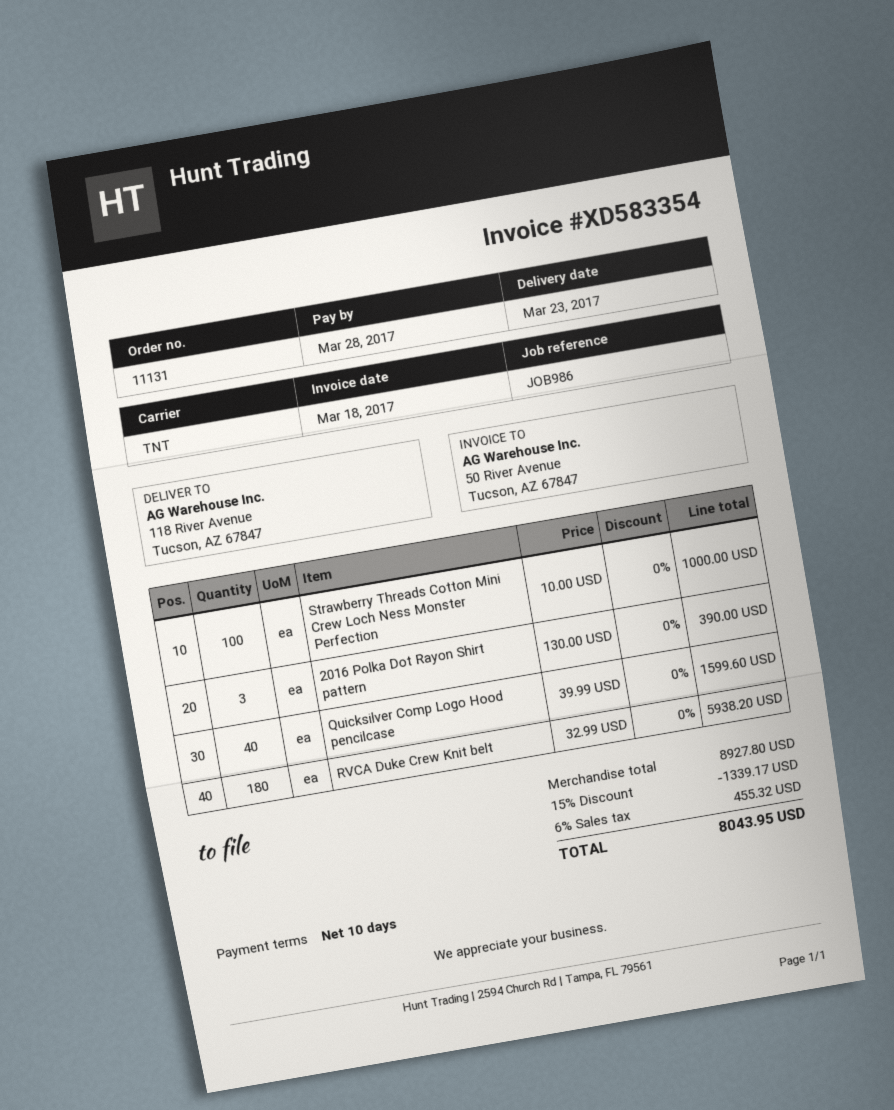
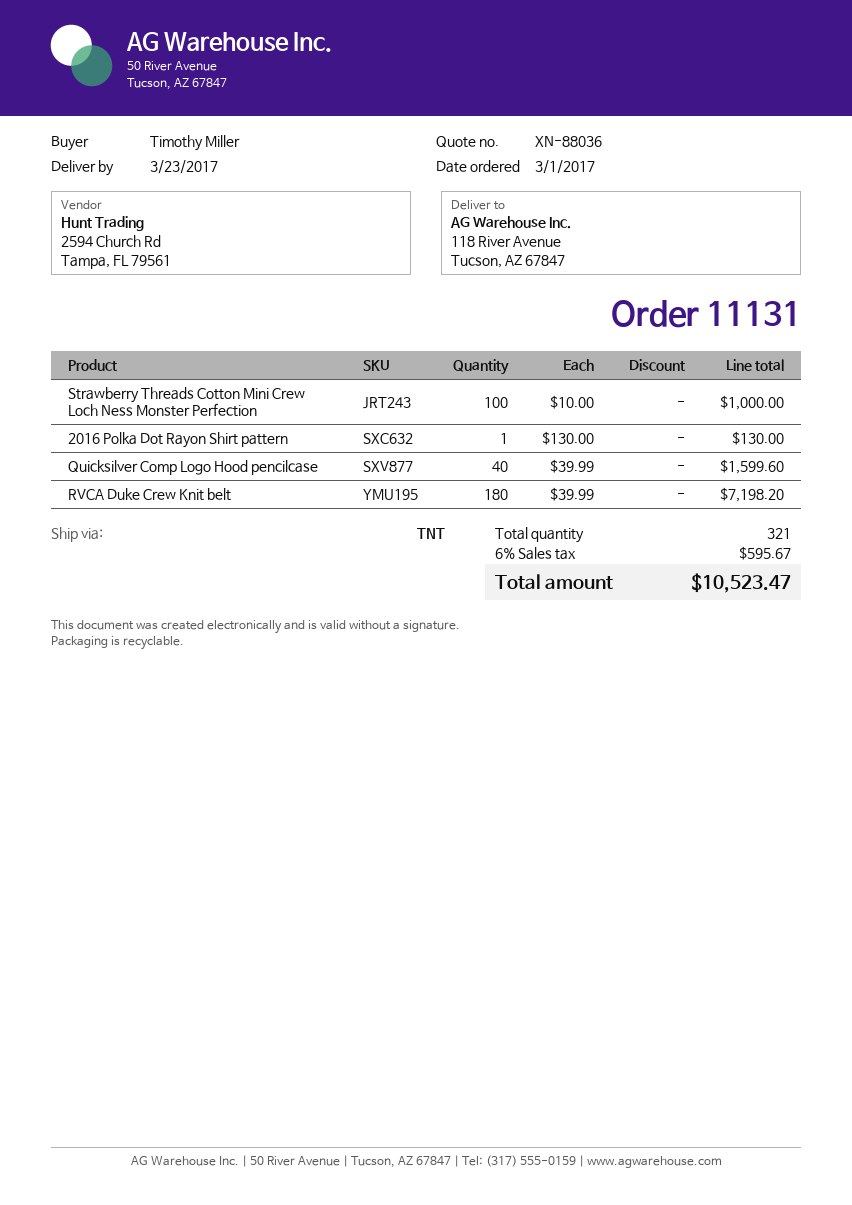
2016 Polka Dot Rayon Shirt pattern: 3 x 130.00 = 390.00 -> 1 x 130.00 = 130.00
RVCA Duke Crew Knit belt: 180 x 32.99 = 5938.20 -> 180 x 39.99 = 7198.20
discount: 15% = 1339.17 -> none
tax: 6% = 455.32 -> 6% = 595.67
total: 8043.95 -> 10523.47

